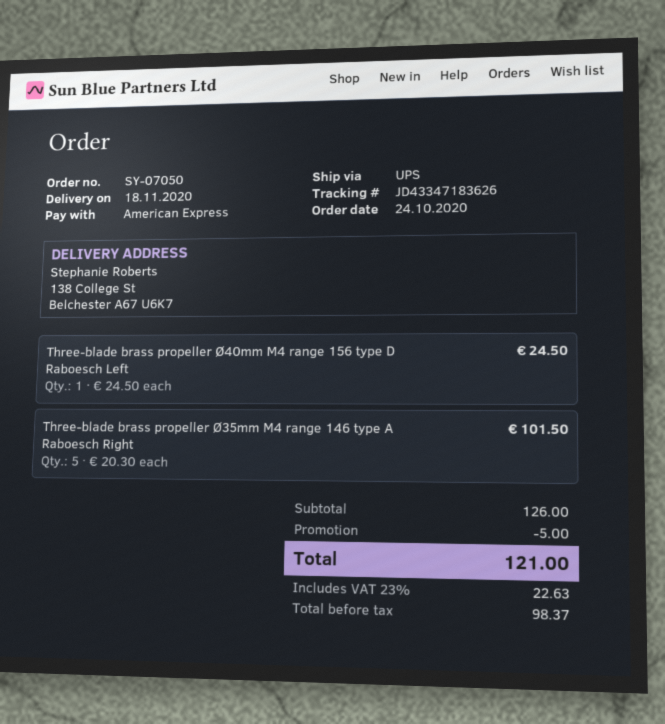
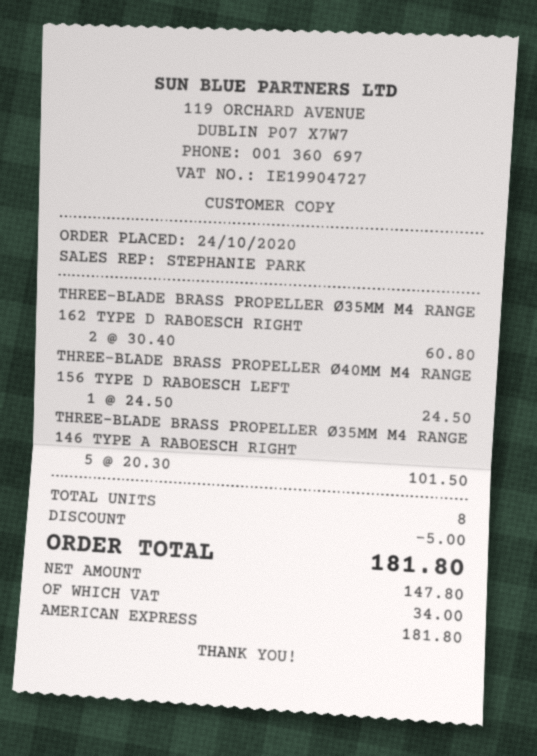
THREE-BLADE BRASS PROPELLER Ø35MM M4 RANGE 162 TYPE D RABOESCH RIGHT: none -> 2 x 30.40 = 60.80
net: 98.37 -> 147.80
tax: 22.63 -> 34.00
total: 121.00 -> 181.80

